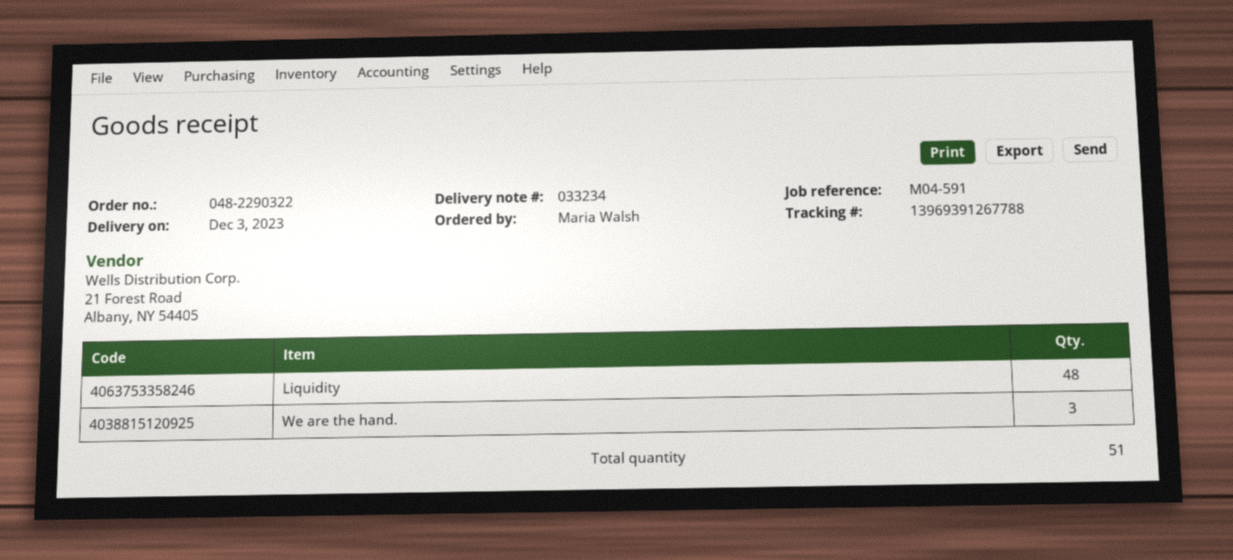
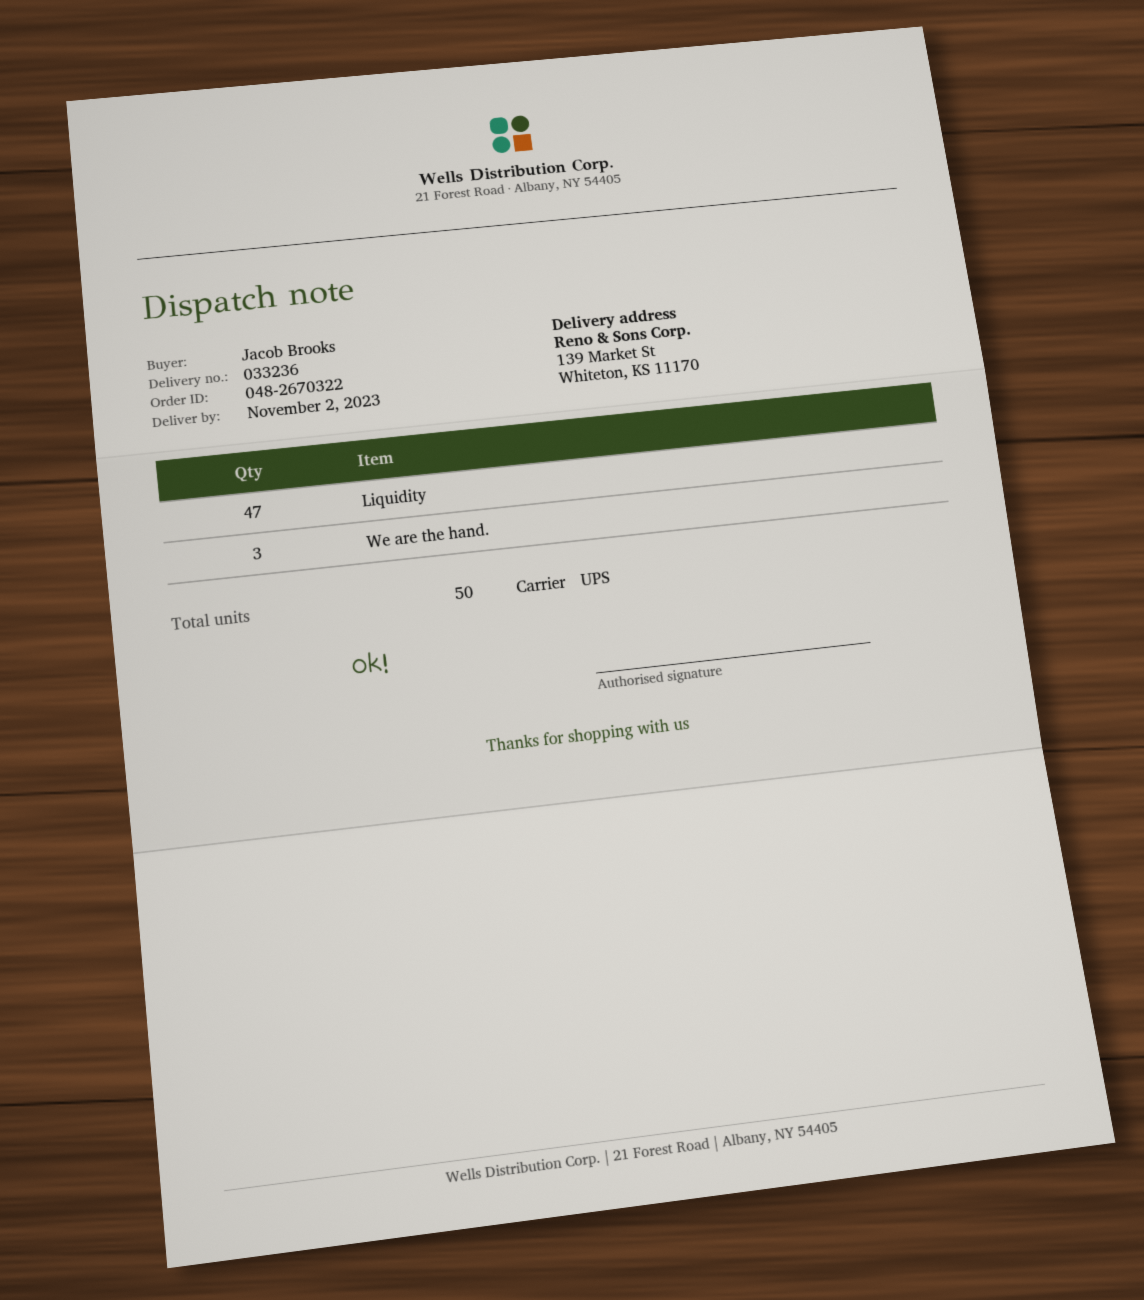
order number: 048-2290322 -> 048-2670322
delivery note number: 033234 -> 033236
delivery date: 2023-12-03 -> 2023-11-02
ordered by: Maria Walsh -> Jacob Brooks
Liquidity: 48 -> 47
total quantity: 51 -> 50

